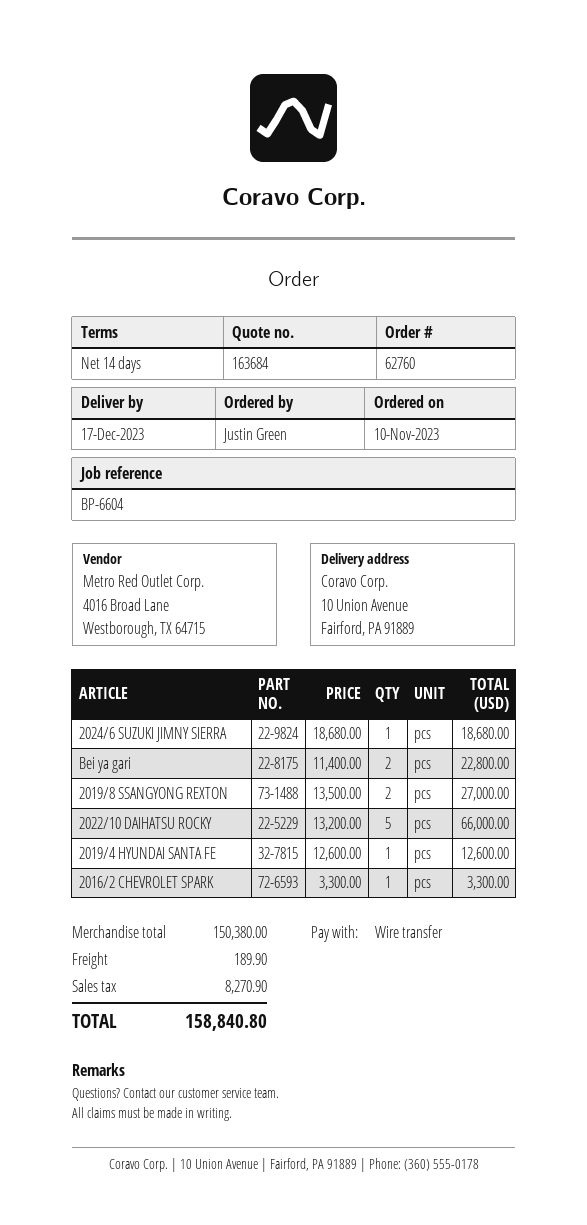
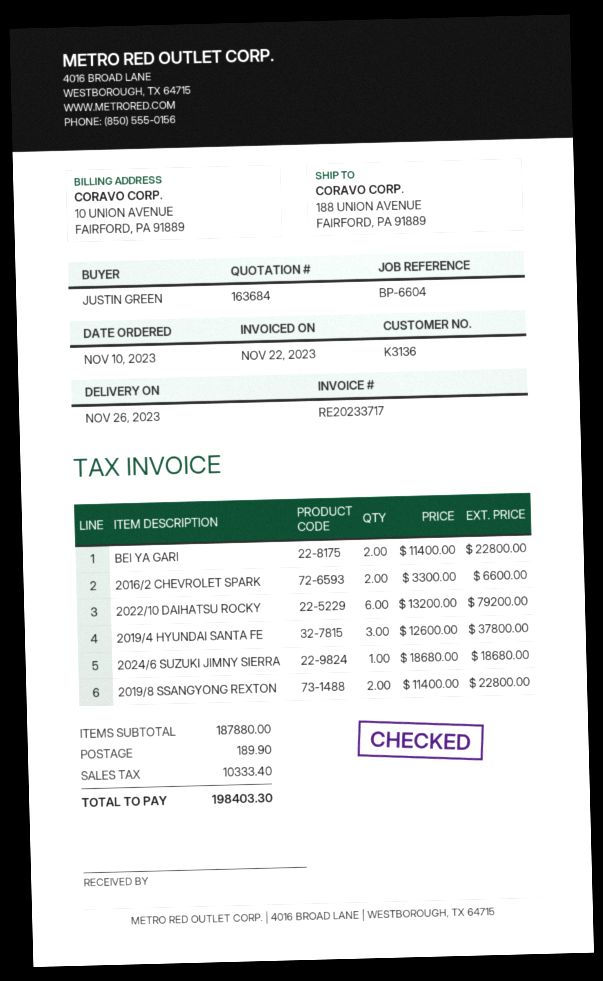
delivery date: 2023-12-17 -> 2023-11-26
ship to: 10 Union Avenue, Fairford, PA 91889 -> 188 UNION AVENUE, FAIRFORD, PA 91889
2019/8 SSANGYONG REXTON: 2 x 13500.00 = 27000.00 -> 2 x 11400.00 = 22800.00
2022/10 DAIHATSU ROCKY: 5 x 13200.00 = 66000.00 -> 6 x 13200.00 = 79200.00
2019/4 HYUNDAI SANTA FE: 1 x 12600.00 = 12600.00 -> 3 x 12600.00 = 37800.00
2016/2 CHEVROLET SPARK: 1 x 3300.00 = 3300.00 -> 2 x 3300.00 = 6600.00
subtotal: 150380.00 -> 187880.00
tax: 8270.90 -> 10333.40
total: 158840.80 -> 198403.30

